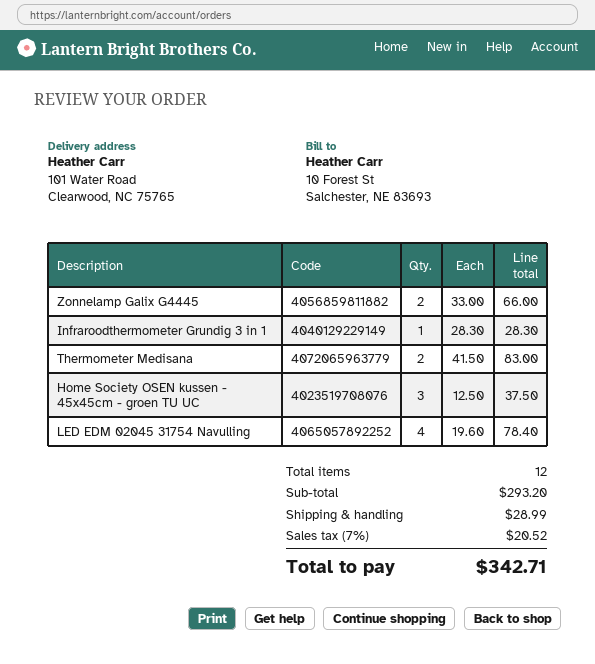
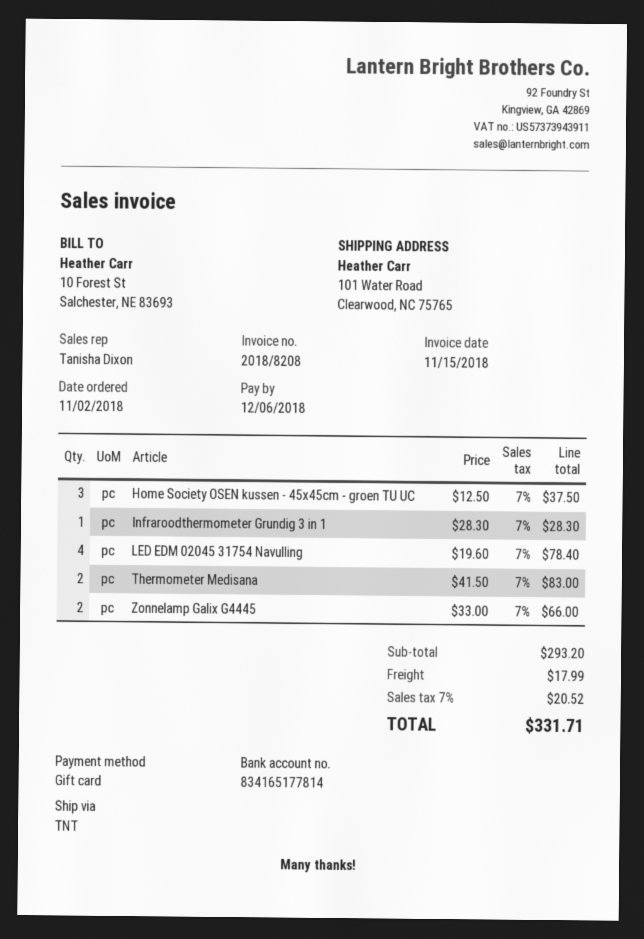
shipping: 28.99 -> 17.99
total: 342.71 -> 331.71

